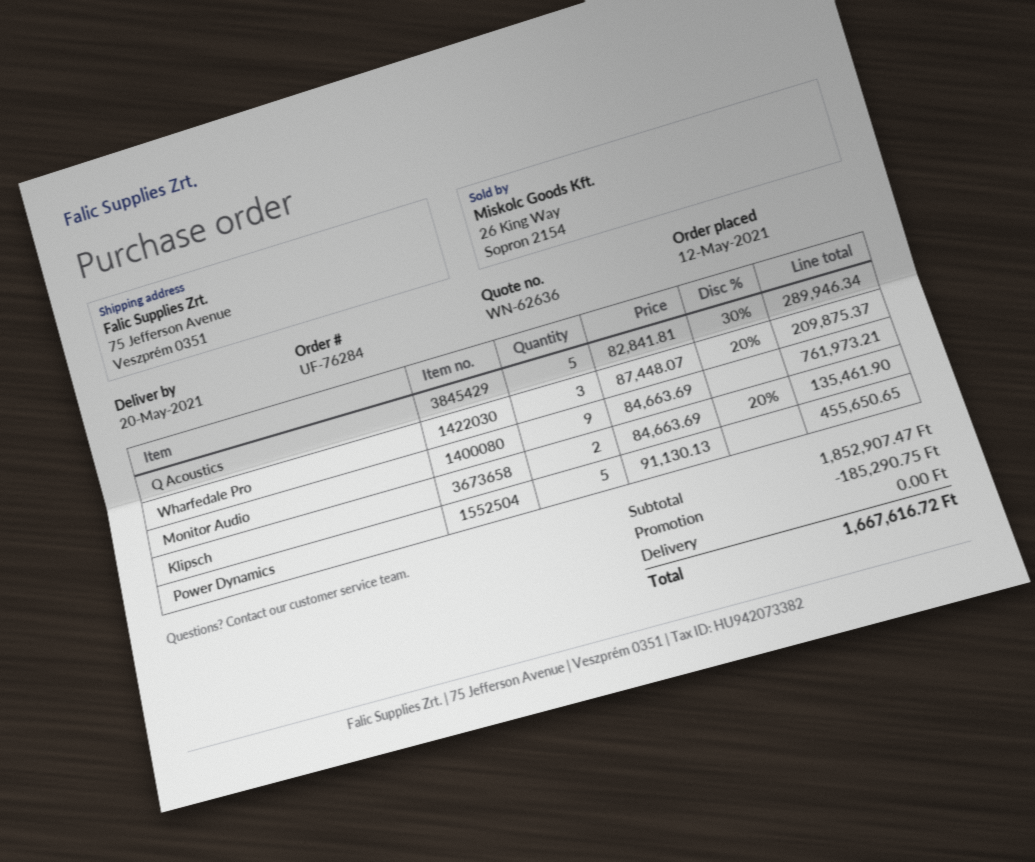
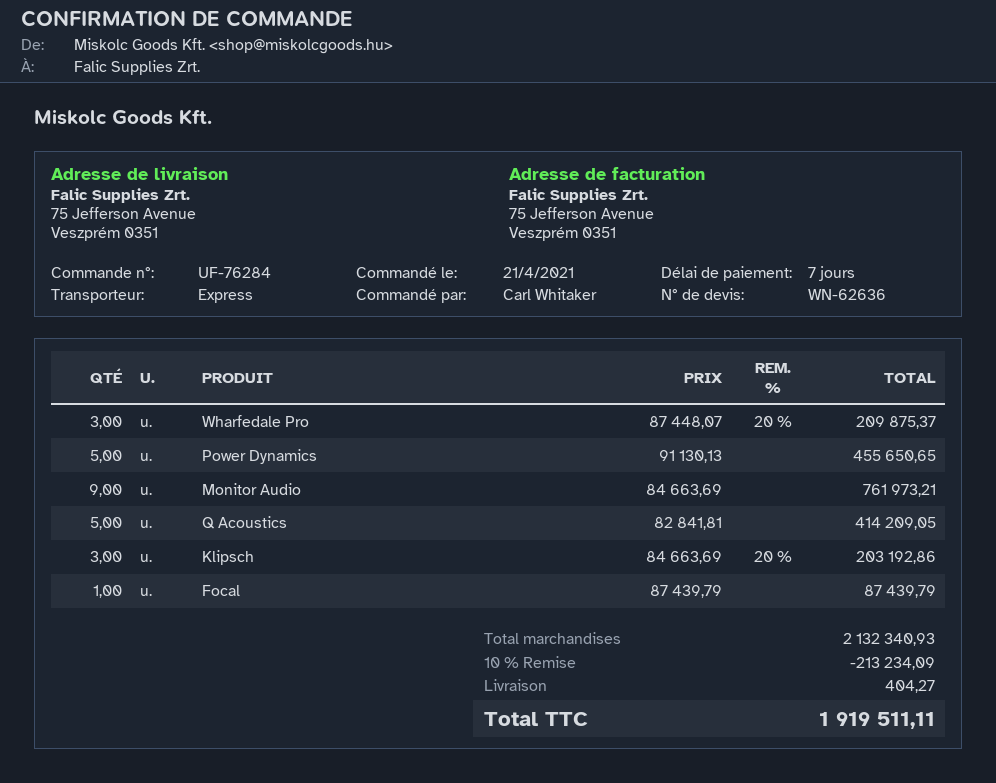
order date: 2021-05-12 -> 2021-04-21
Q Acoustics: 5 x 82841.81 - 30% = 289946.34 -> 5 x 82841.81 = 414209.05
Klipsch: 2 x 84663.69 - 20% = 135461.90 -> 3 x 84663.69 - 20% = 203192.86
Focal: none -> 1 x 87439.79 = 87439.79
subtotal: 1852907.47 -> 2132340.93
discount: 185290.75 -> 213234.09
shipping: 0.00 -> 404.27
total: 1667616.72 -> 1919511.11

